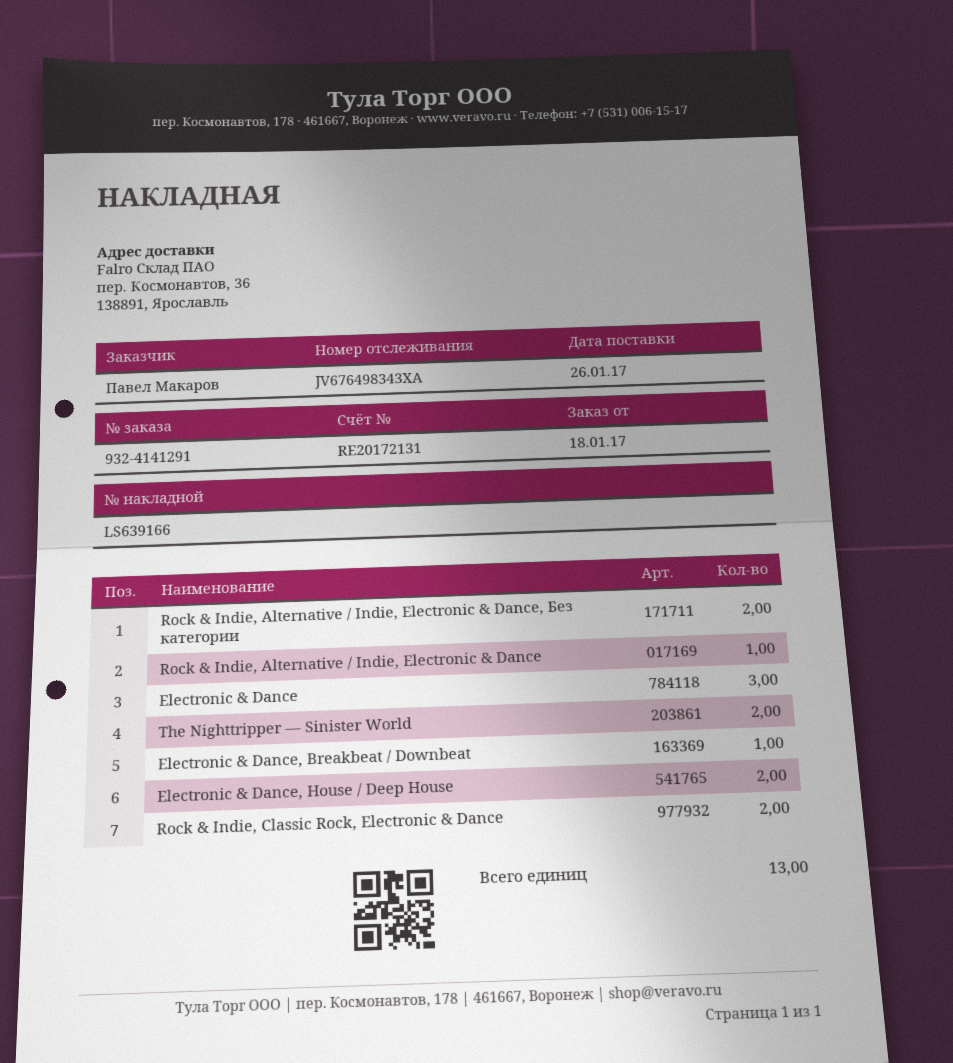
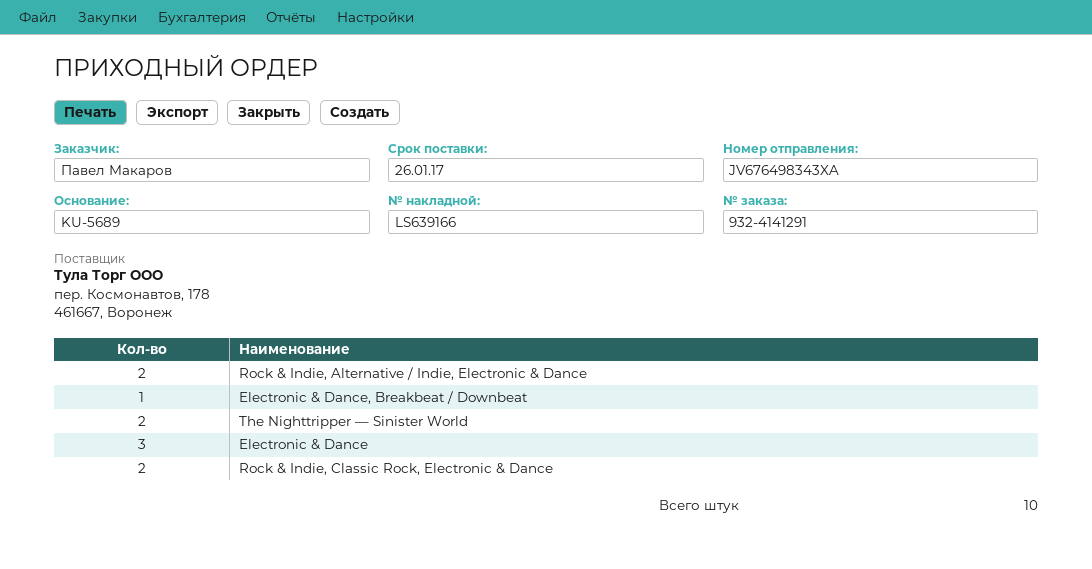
Rock & Indie, Alternative / Indie, Electronic & Dance, Без категории: 2 -> none
Rock & Indie, Alternative / Indie, Electronic & Dance: 1 -> 2
Electronic & Dance, House / Deep House: 2 -> none
total quantity: 13 -> 10

